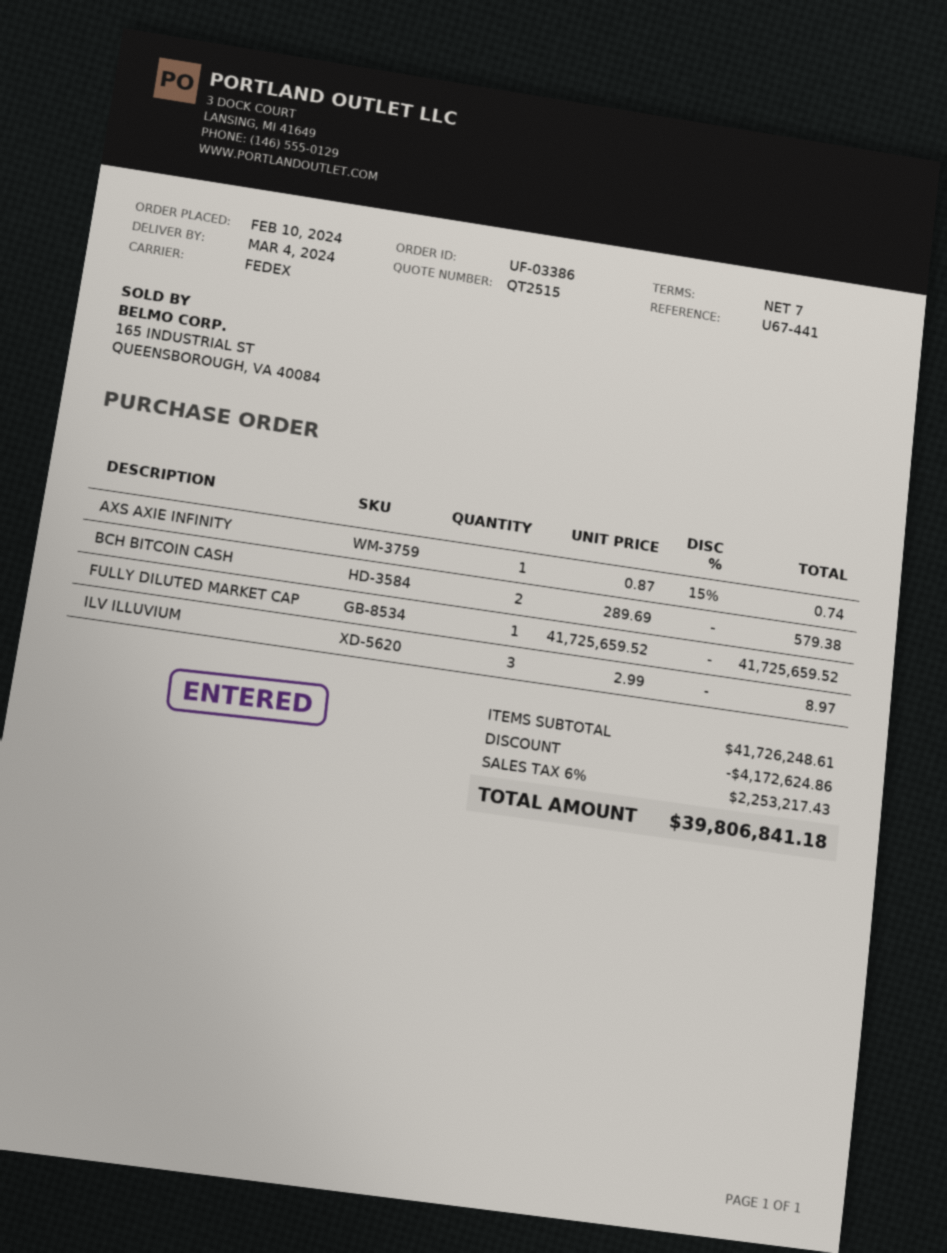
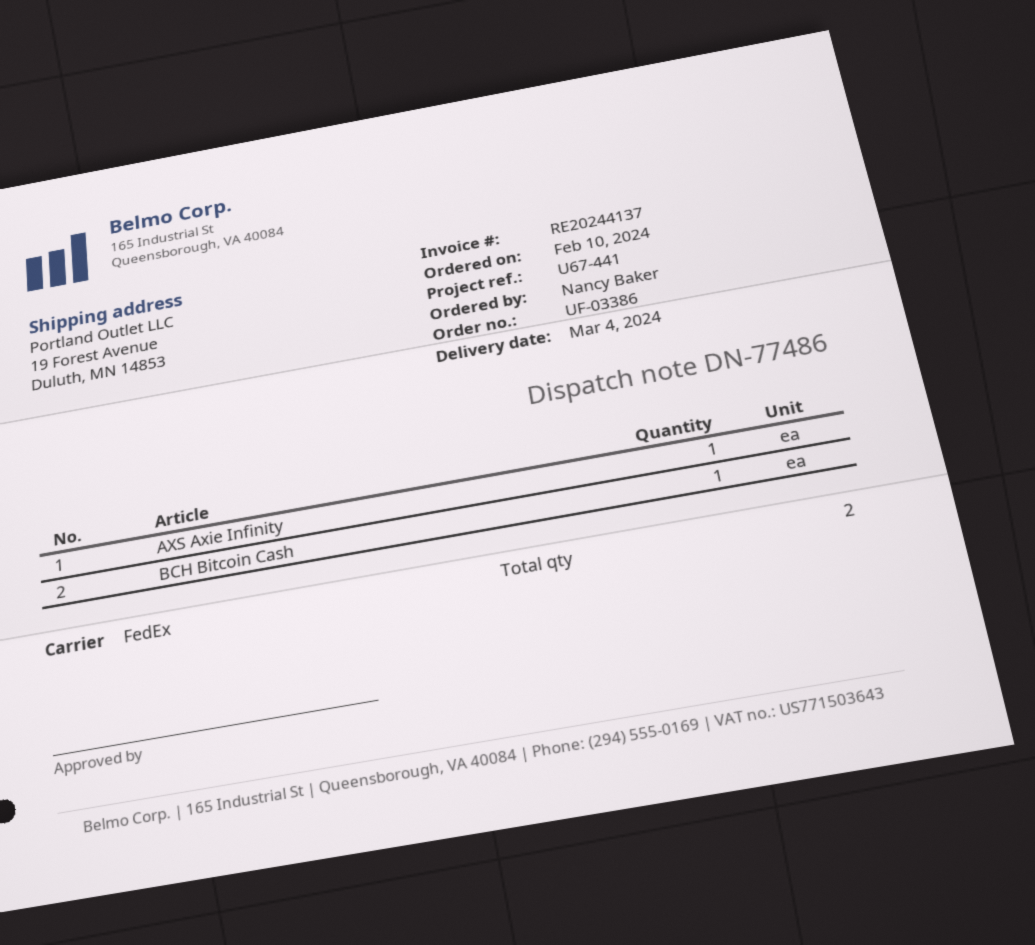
BCH BITCOIN CASH: 2 -> 1
FULLY DILUTED MARKET CAP: 1 -> none
ILV ILLUVIUM: 3 -> none

